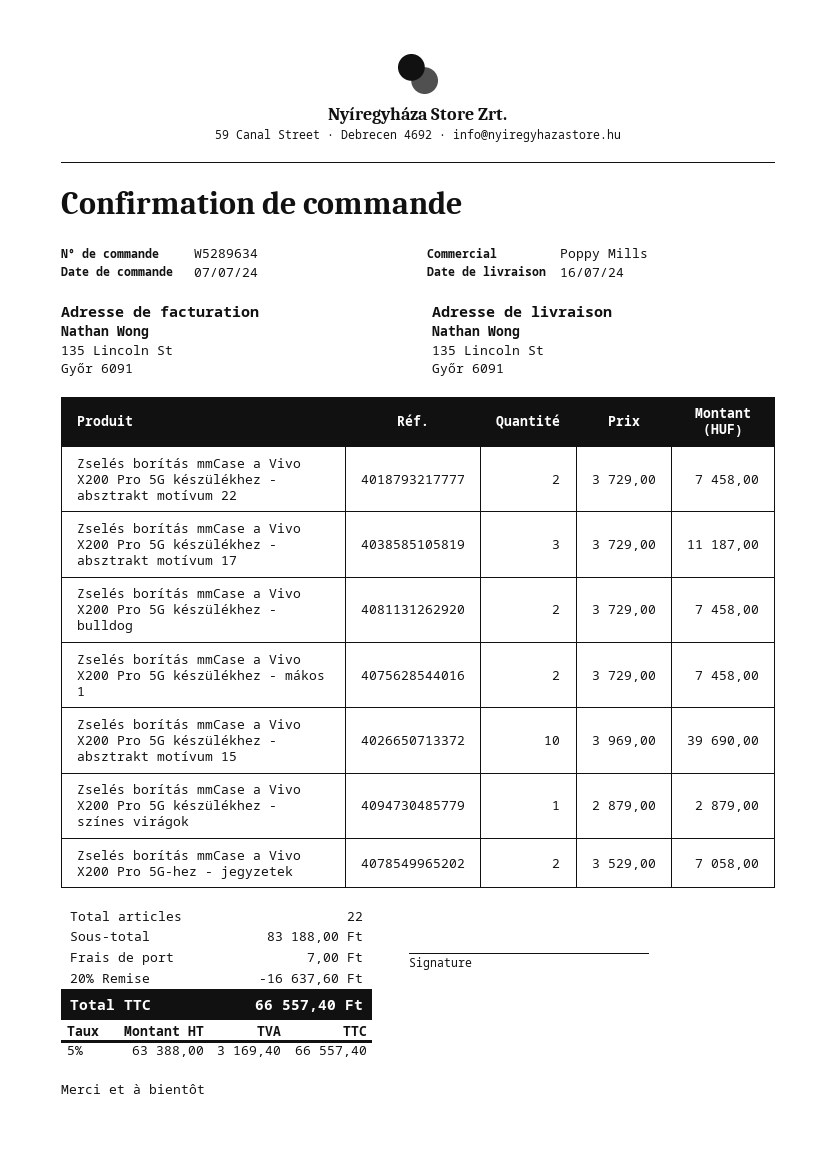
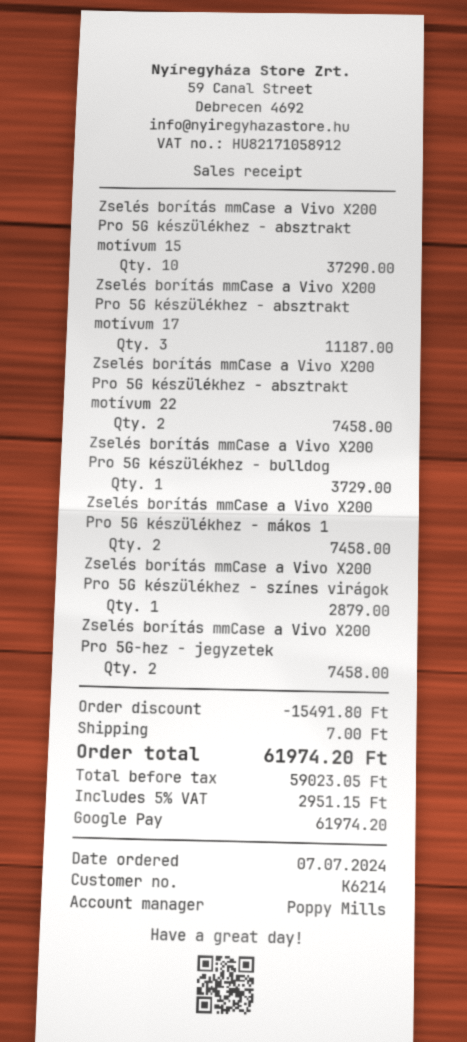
Zselés borítás mmCase a Vivo X200 Pro 5G készülékhez - bulldog: 2 for 7458.00 -> 1 for 3729.00
Zselés borítás mmCase a Vivo X200 Pro 5G készülékhez - absztrakt motívum 15: 10 for 39690.00 -> 10 for 37290.00
Zselés borítás mmCase a Vivo X200 Pro 5G-hez - jegyzetek: 2 for 7058.00 -> 2 for 7458.00
discount: 16637.60 -> 15491.80
net: 63388.00 -> 59023.05
tax: 5% = 3169.40 -> 5% = 2951.15
total: 66557.40 -> 61974.20

